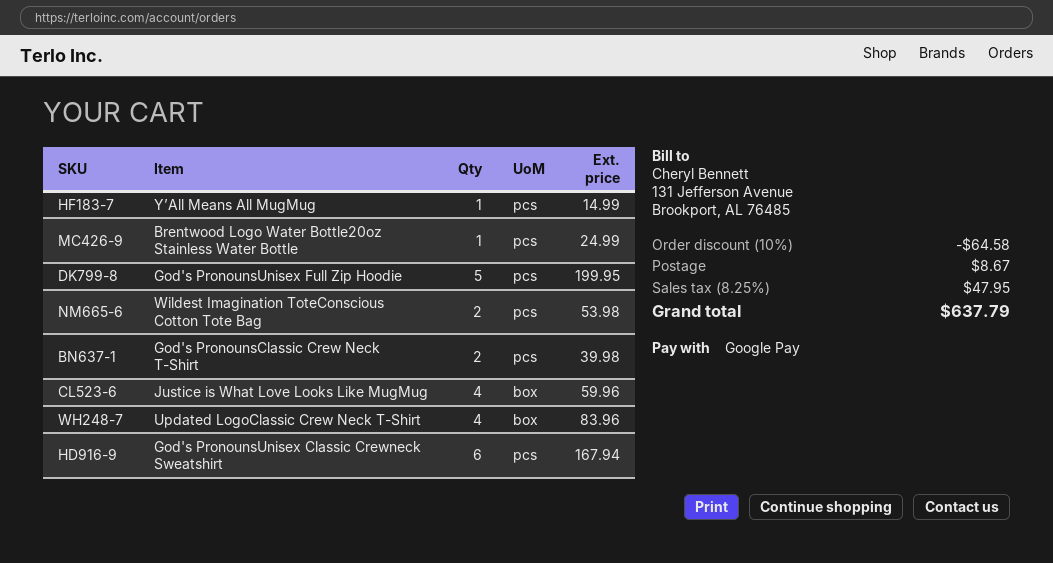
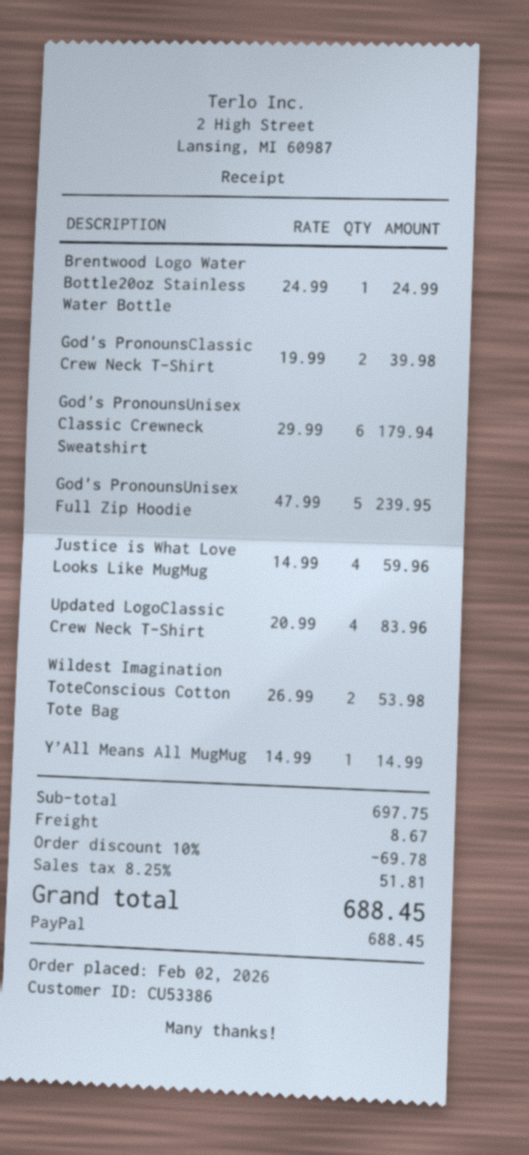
payment method: Google Pay -> PayPal
God's PronounsUnisex Full Zip Hoodie: 5 for 199.95 -> 5 for 239.95
God's PronounsUnisex Classic Crewneck Sweatshirt: 6 for 167.94 -> 6 for 179.94
discount: 10% = 64.58 -> 10% = 69.78
tax: 8.25% = 47.95 -> 8.25% = 51.81
total: 637.79 -> 688.45

